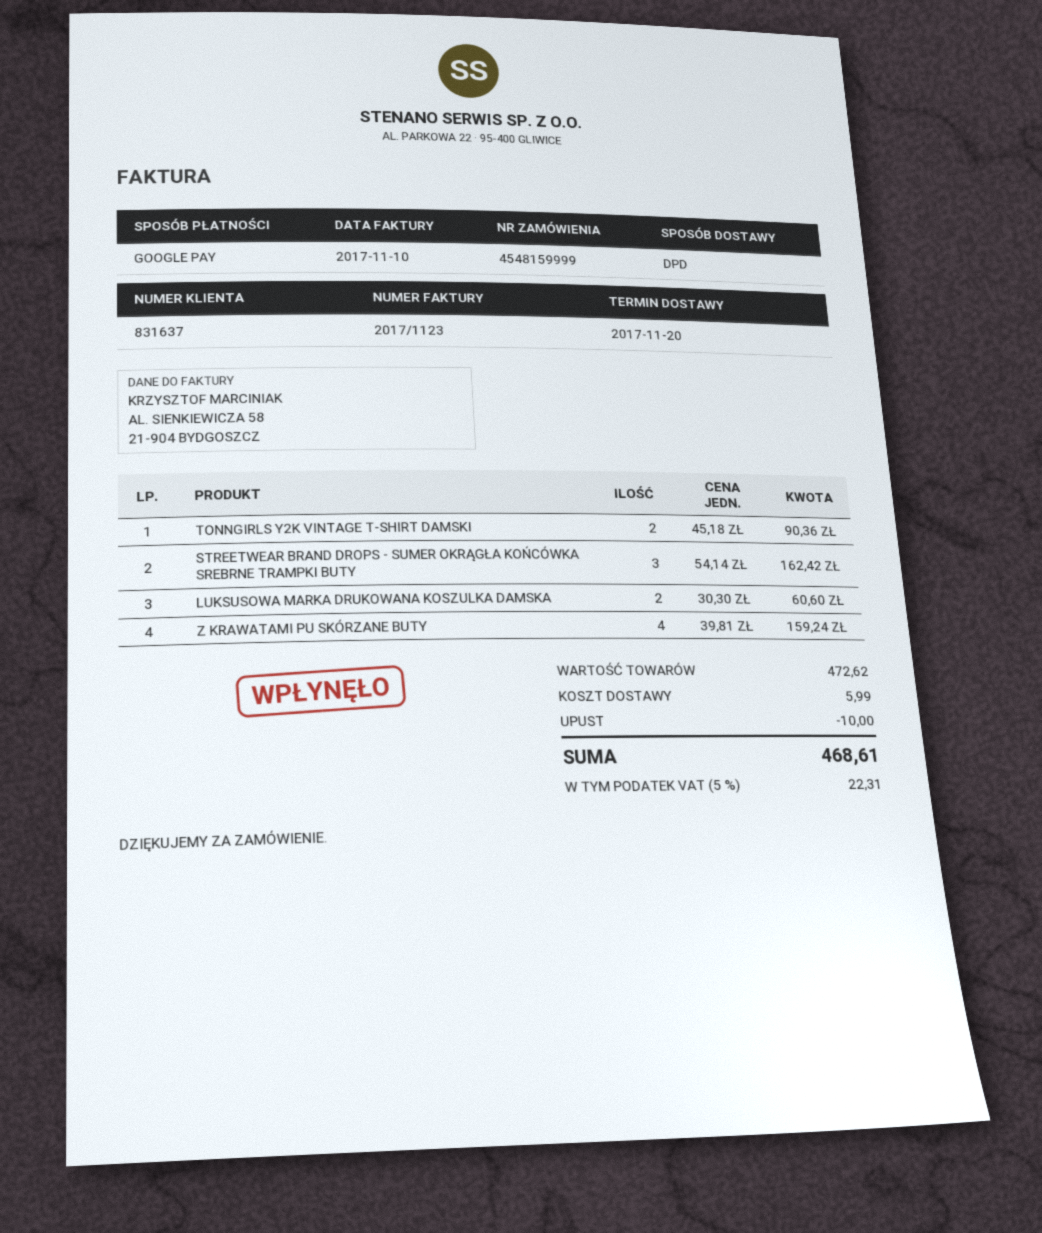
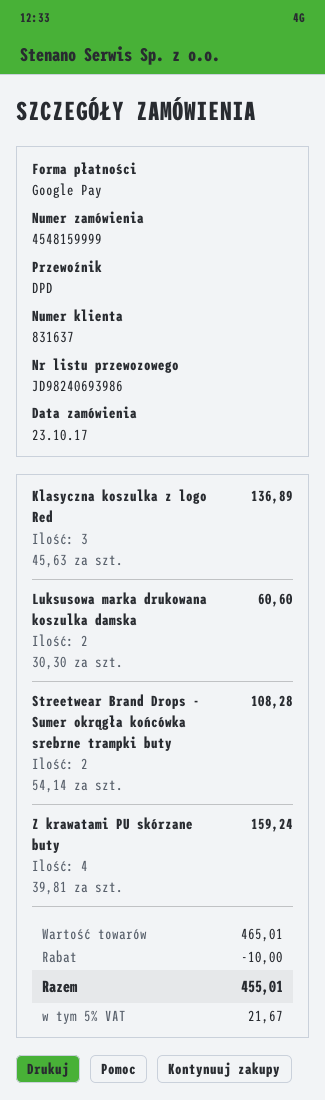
TONNGIRLS Y2K VINTAGE T-SHIRT DAMSKI: 2 x 45.18 = 90.36 -> none
STREETWEAR BRAND DROPS - SUMER OKRĄGŁA KOŃCÓWKA SREBRNE TRAMPKI BUTY: 3 x 54.14 = 162.42 -> 2 x 54.14 = 108.28
Klasyczna koszulka z logo Red: none -> 3 x 45.63 = 136.89
subtotal: 472.62 -> 465.01
shipping: 5.99 -> none
tax: 5% = 22.31 -> 5% = 21.67
total: 468.61 -> 455.01

